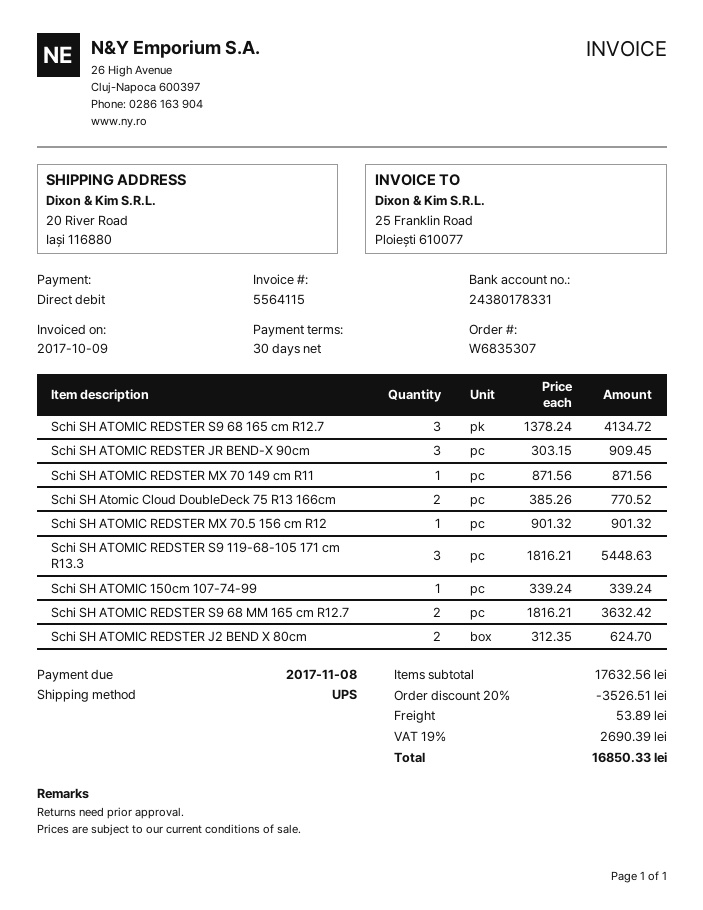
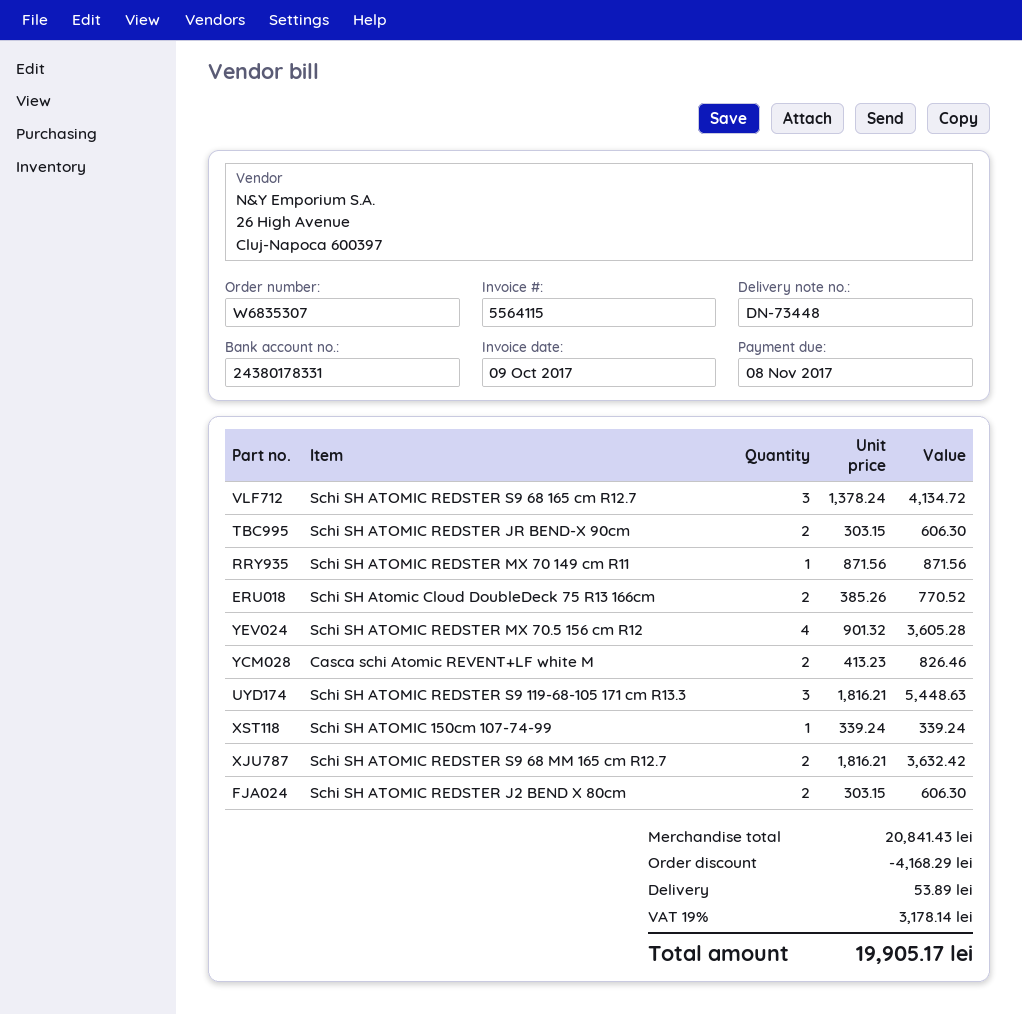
Schi SH ATOMIC REDSTER JR BEND-X 90cm: 3 x 303.15 = 909.45 -> 2 x 303.15 = 606.30
Schi SH ATOMIC REDSTER MX 70.5 156 cm R12: 1 x 901.32 = 901.32 -> 4 x 901.32 = 3605.28
Schi SH ATOMIC REDSTER J2 BEND X 80cm: 2 x 312.35 = 624.70 -> 2 x 303.15 = 606.30
Casca schi Atomic REVENT+LF white M: none -> 2 x 413.23 = 826.46
subtotal: 17632.56 -> 20841.43
discount: 3526.51 -> 4168.29
tax: 19% = 2690.39 -> 19% = 3178.14
total: 16850.33 -> 19905.17

